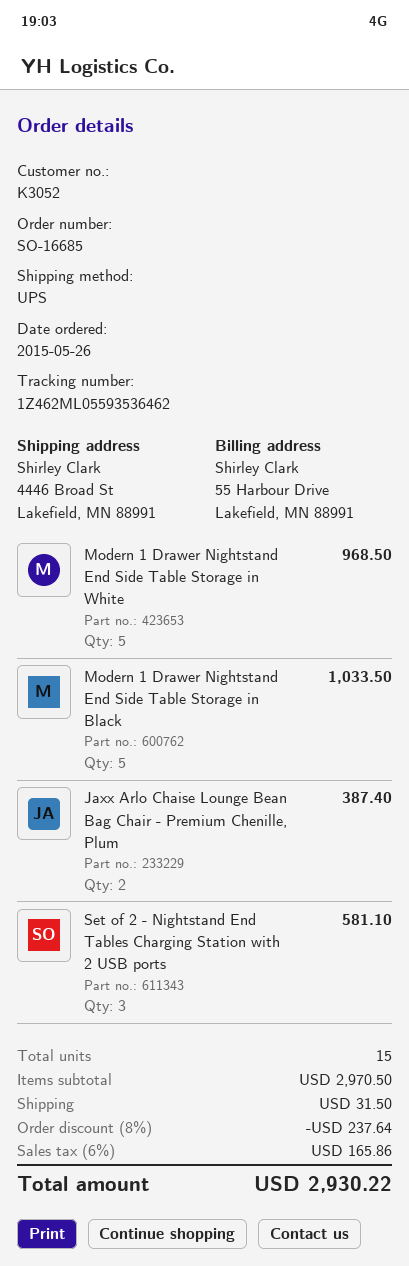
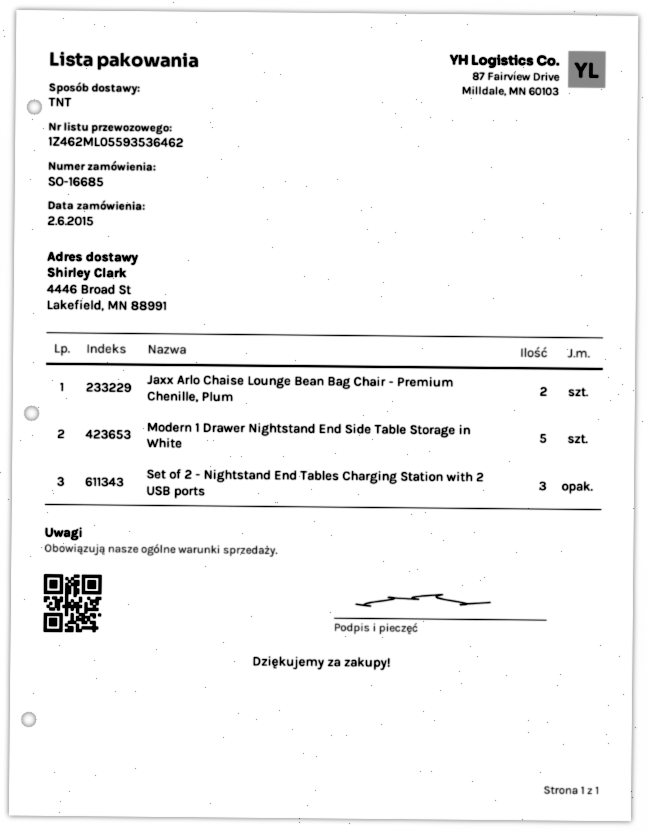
order date: 2015-05-26 -> 2015-06-02
shipping method: UPS -> TNT
Modern 1 Drawer Nightstand End Side Table Storage in Black: 5 -> none

